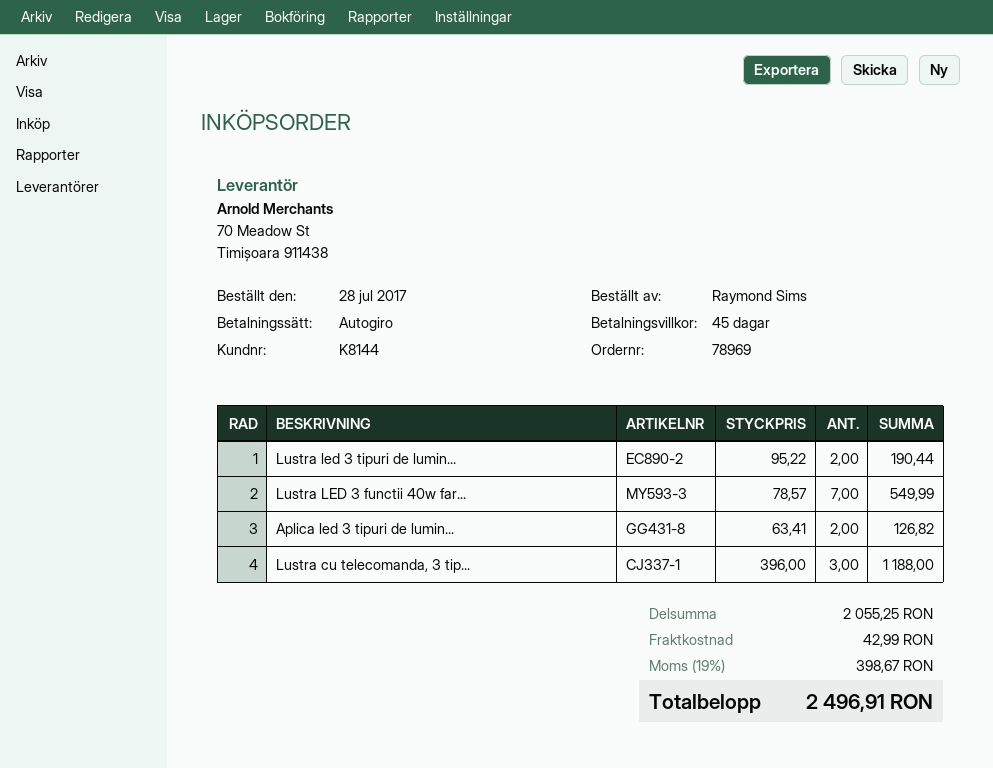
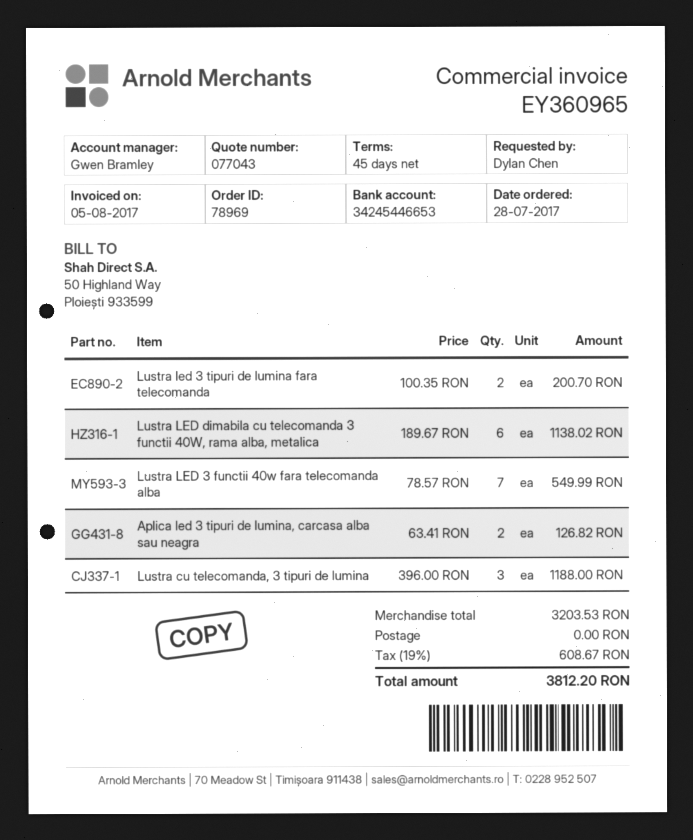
ordered by: Raymond Sims -> Dylan Chen
Lustra led 3 tipuri de lumin...: 2 x 95.22 = 190.44 -> 2 x 100.35 = 200.70
Lustra LED dimabila cu telecomanda 3 functii 40W, rama alba, metalica: none -> 6 x 189.67 = 1138.02
subtotal: 2055.25 -> 3203.53
shipping: 42.99 -> 0.00
tax: 19% = 398.67 -> 19% = 608.67
total: 2496.91 -> 3812.20

